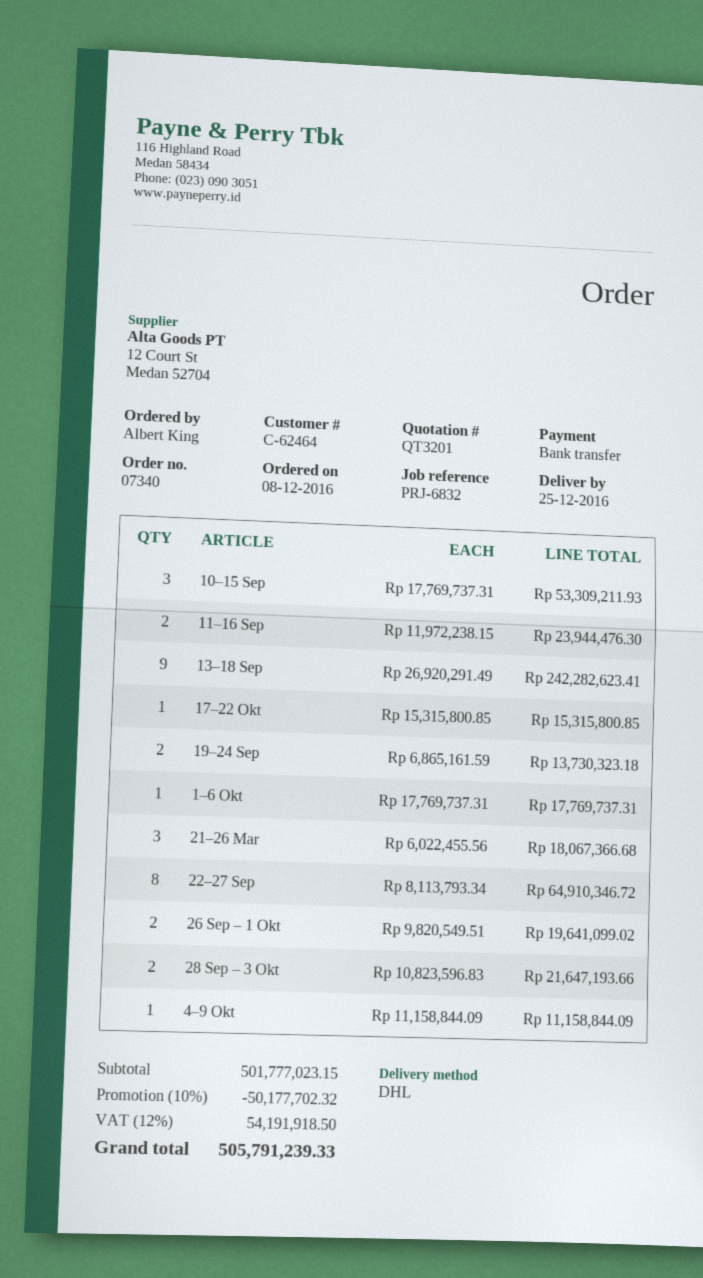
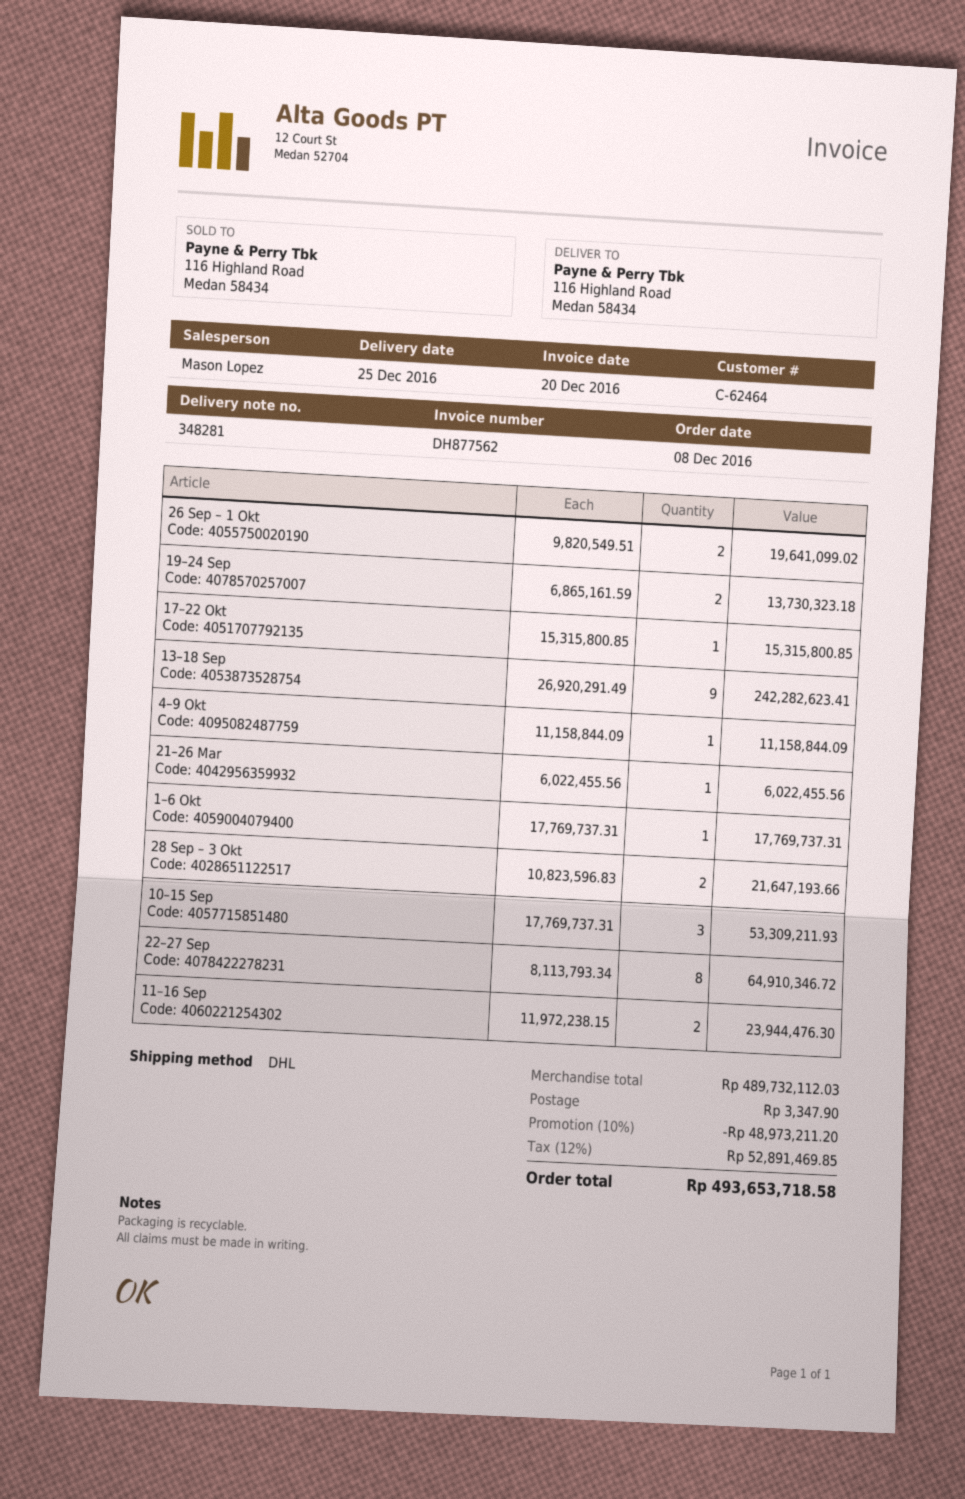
21–26 Mar: 3 x 6022455.56 = 18067366.68 -> 1 x 6022455.56 = 6022455.56
subtotal: 501777023.15 -> 489732112.03
discount: 10% = 50177702.32 -> 10% = 48973211.20
shipping: none -> 3347.90
tax: 12% = 54191918.50 -> 12% = 52891469.85
total: 505791239.33 -> 493653718.58

